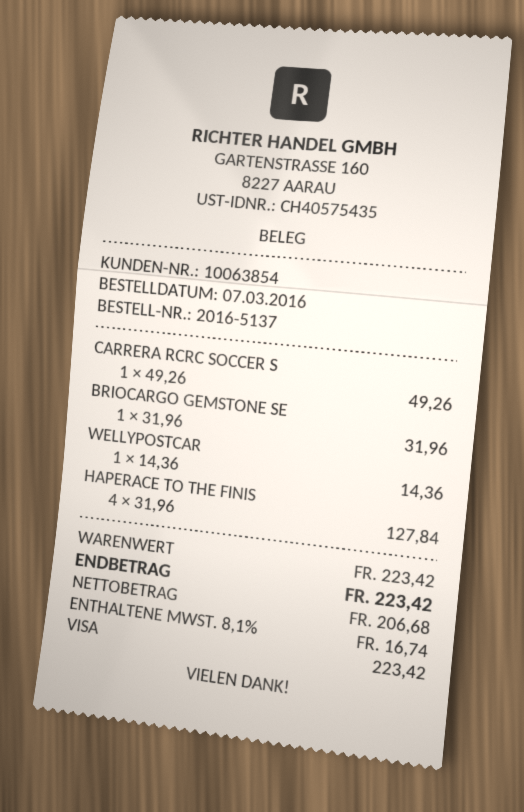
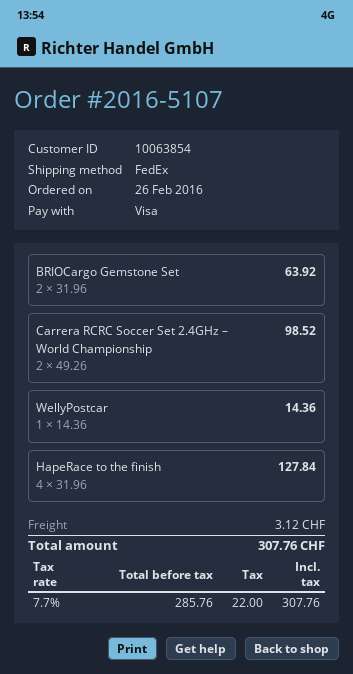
order number: 2016-5137 -> 2016-5107
order date: 2016-03-07 -> 2016-02-26
CARRERA RCRC SOCCER S: 1 x 49.26 = 49.26 -> 2 x 49.26 = 98.52
BRIOCARGO GEMSTONE SE: 1 x 31.96 = 31.96 -> 2 x 31.96 = 63.92
shipping: none -> 3.12
net: 206.68 -> 285.76
tax: 8.1% = 16.74 -> 7.7% = 22.00
total: 223.42 -> 307.76

